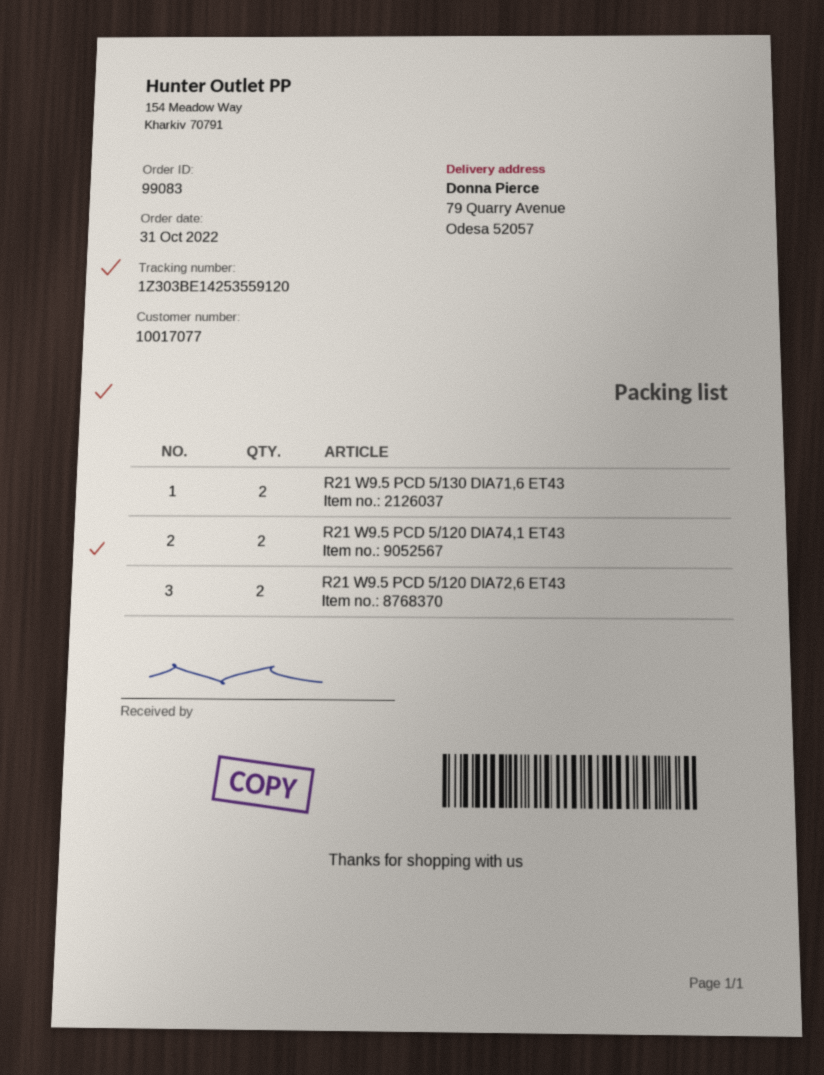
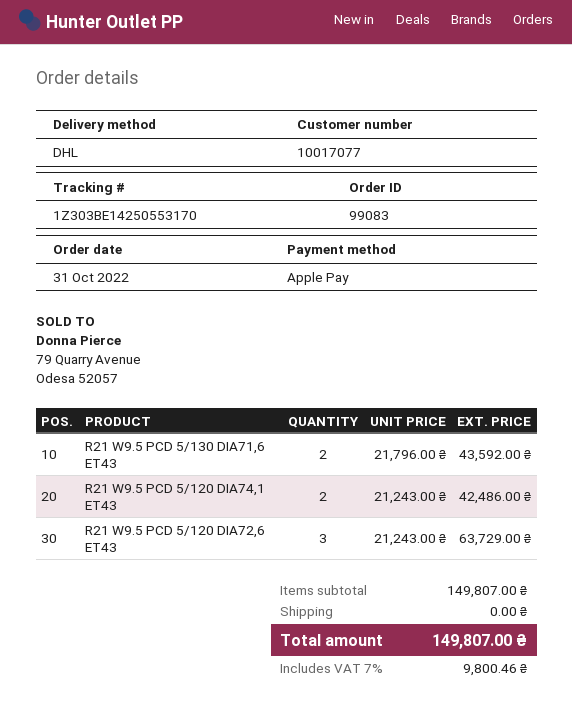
tracking number: 1Z303BE14253559120 -> 1Z303BE14250553170
R21 W9.5 PCD 5/120 DIA72,6 ET43: 2 -> 3

